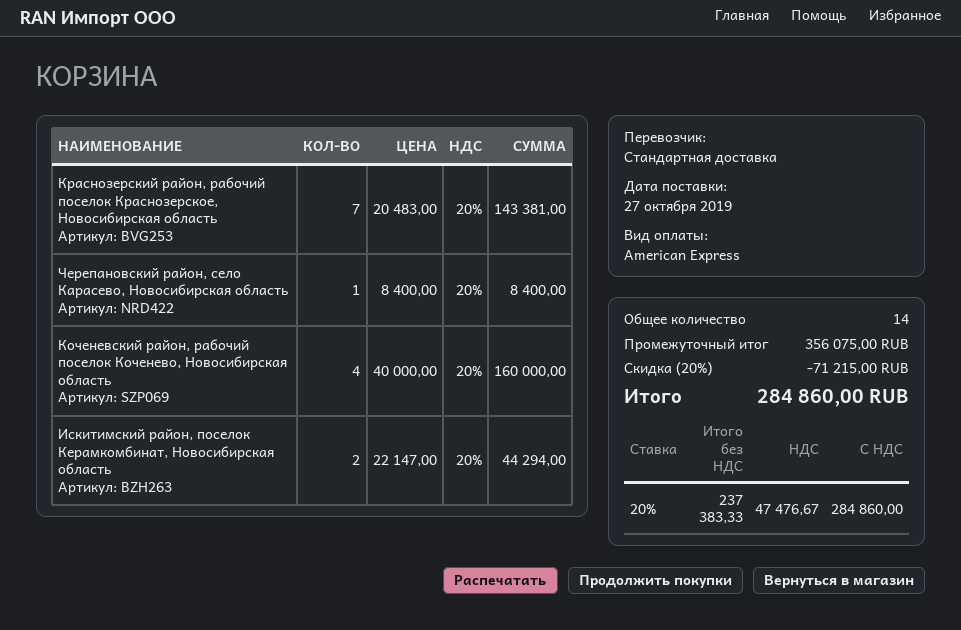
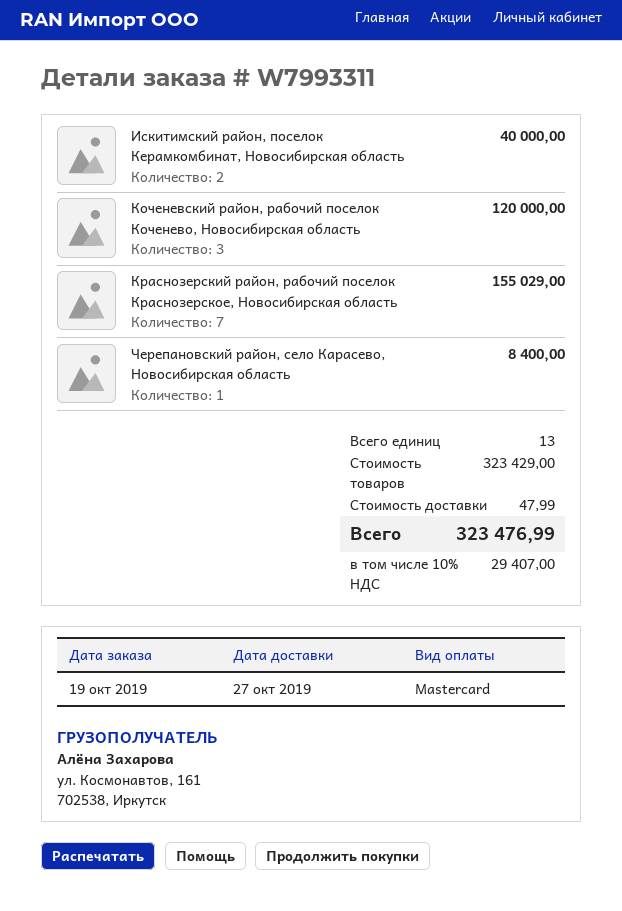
payment method: American Express -> Mastercard
Краснозерский район, рабочий поселок Краснозерское, Новосибирская область: 7 for 143381.00 -> 7 for 155029.00
Коченевский район, рабочий поселок Коченево, Новосибирская область: 4 for 160000.00 -> 3 for 120000.00
Искитимский район, поселок Керамкомбинат, Новосибирская область: 2 for 44294.00 -> 2 for 40000.00
total quantity: 14 -> 13
subtotal: 356075.00 -> 323429.00
discount: 20% = 71215.00 -> none
shipping: none -> 47.99
tax: 20% = 47476.67 -> 10% = 29407.00
total: 284860.00 -> 323476.99

